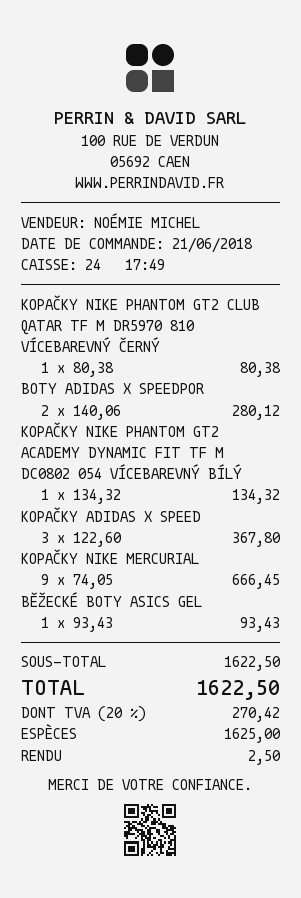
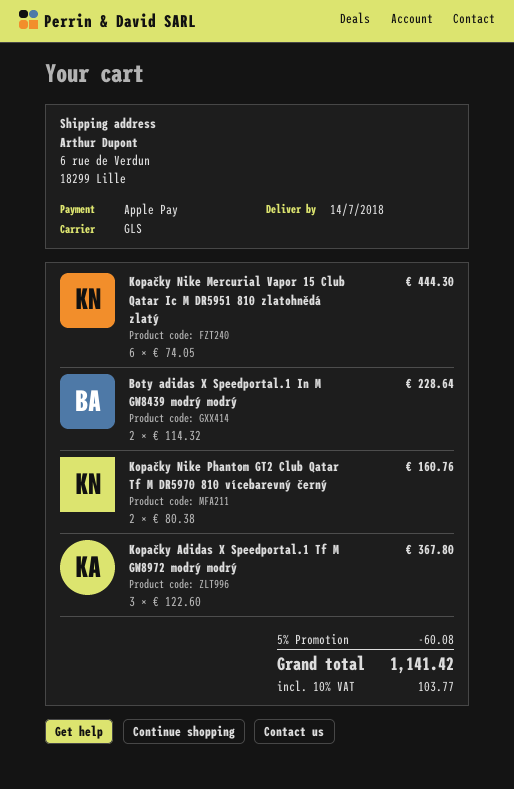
payment method: cash -> Apple Pay
KOPAČKY NIKE PHANTOM GT2 CLUB QATAR TF M DR5970 810 VÍCEBAREVNÝ ČERNÝ: 1 x 80.38 = 80.38 -> 2 x 80.38 = 160.76
BOTY ADIDAS X SPEEDPOR: 2 x 140.06 = 280.12 -> 2 x 114.32 = 228.64
KOPAČKY NIKE PHANTOM GT2 ACADEMY DYNAMIC FIT TF M DC0802 054 VÍCEBAREVNÝ BÍLÝ: 1 x 134.32 = 134.32 -> none
KOPAČKY NIKE MERCURIAL: 9 x 74.05 = 666.45 -> 6 x 74.05 = 444.30
BĚŽECKÉ BOTY ASICS GEL: 1 x 93.43 = 93.43 -> none
discount: none -> 5% = 60.08
tax: 20% = 270.42 -> 10% = 103.77
total: 1622.50 -> 1141.42

